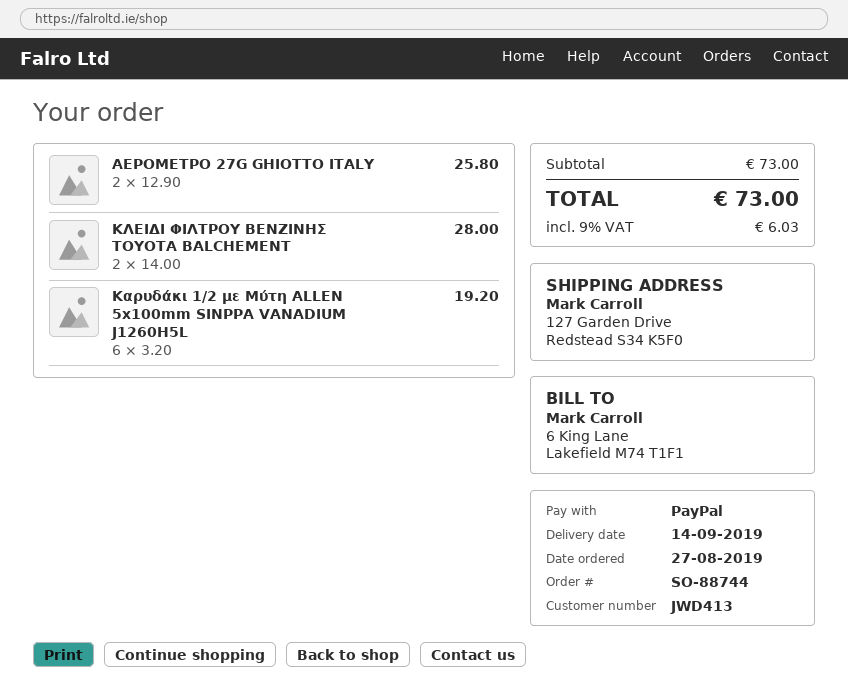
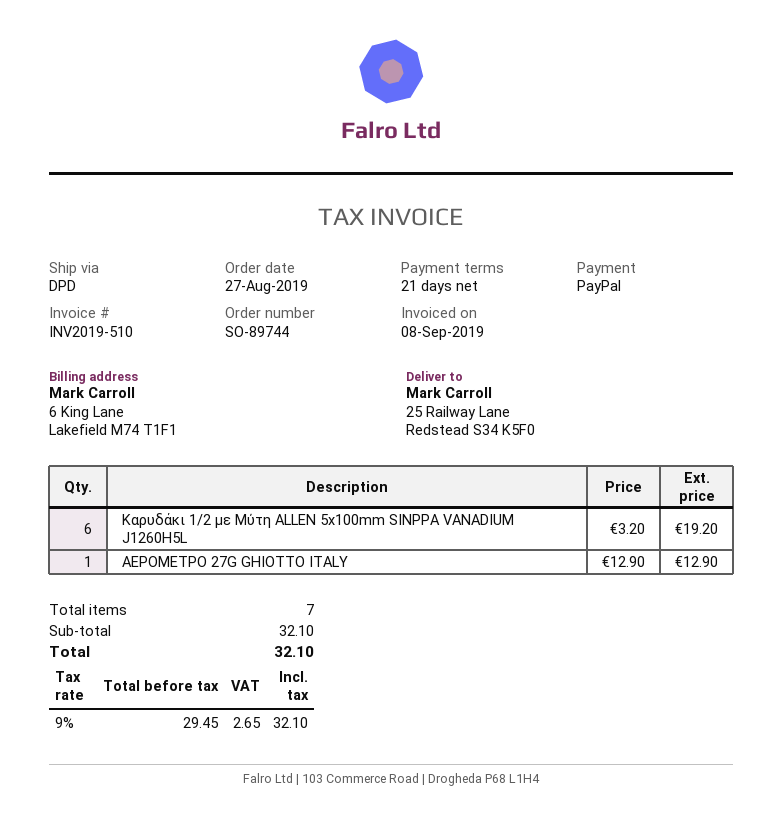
order number: SO-88744 -> SO-89744
ship to: 127 Garden Drive, Redstead S34 K5F0 -> 25 Railway Lane, Redstead S34 K5F0
ΑΕΡΟΜΕΤΡΟ 27G GHIOTTO ITALY: 2 x 12.90 = 25.80 -> 1 x 12.90 = 12.90
ΚΛΕΙΔΙ ΦΙΛΤΡΟΥ ΒΕΝΖΙΝΗΣ TOYOTA BALCHEMENT: 2 x 14.00 = 28.00 -> none
subtotal: 73.00 -> 32.10
tax: 9% = 6.03 -> 9% = 2.65
total: 73.00 -> 32.10

